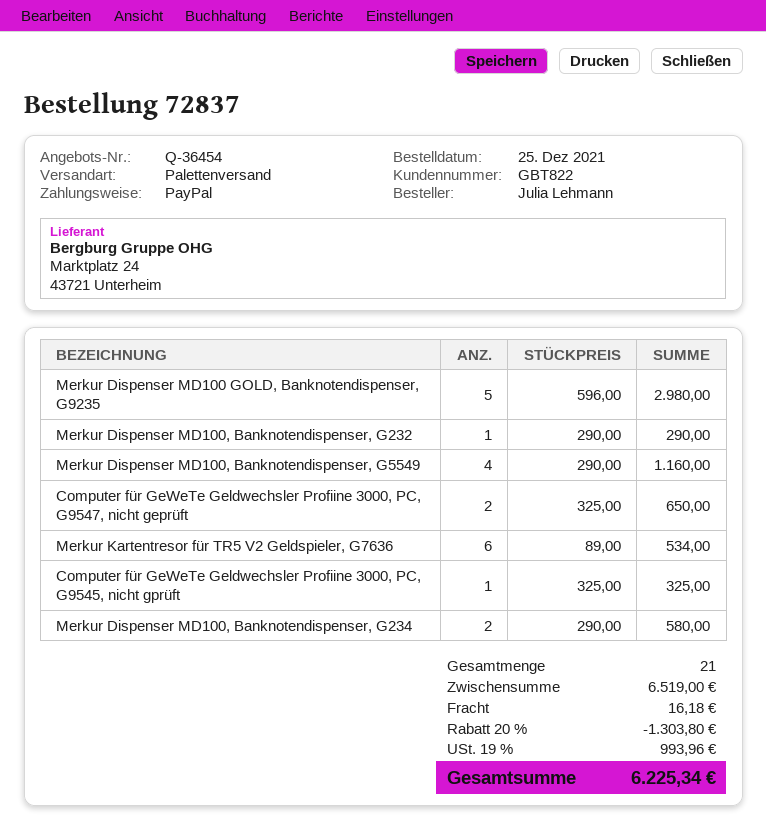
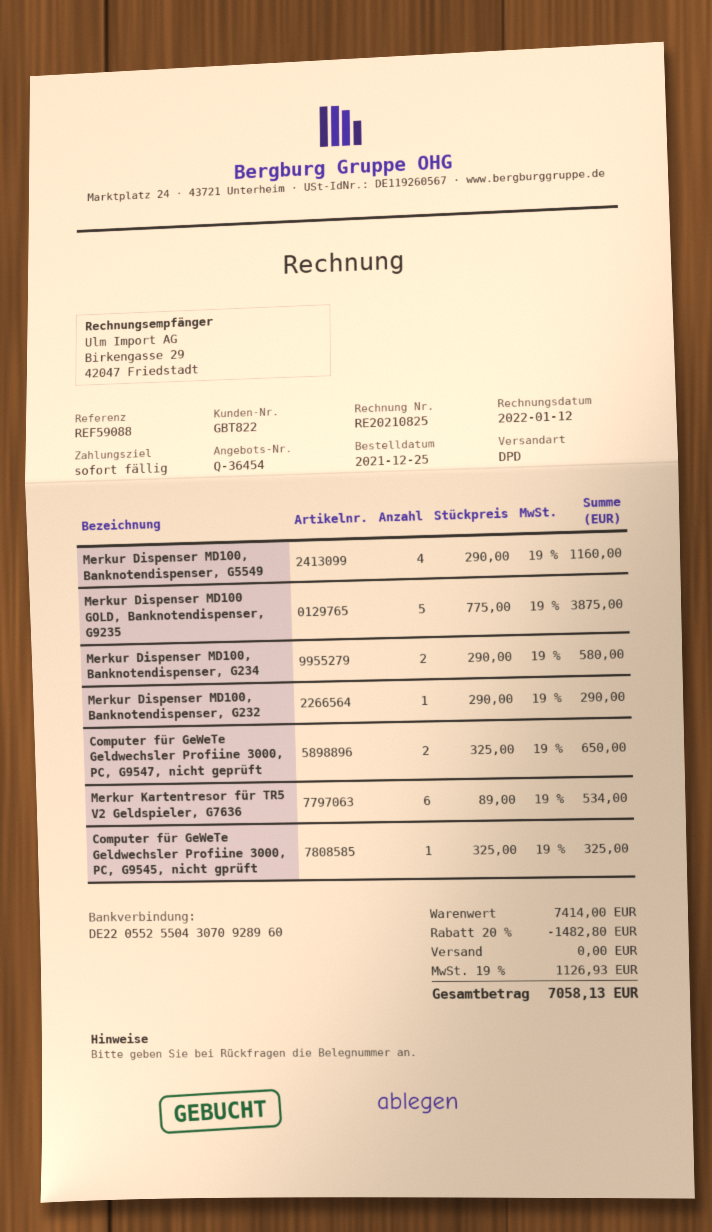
shipping method: pallet freight -> DPD
Merkur Dispenser MD100 GOLD, Banknotendispenser, G9235: 5 x 596.00 = 2980.00 -> 5 x 775.00 = 3875.00
subtotal: 6519.00 -> 7414.00
discount: 20% = 1303.80 -> 20% = 1482.80
shipping: 16.18 -> 0.00
tax: 19% = 993.96 -> 19% = 1126.93
total: 6225.34 -> 7058.13

